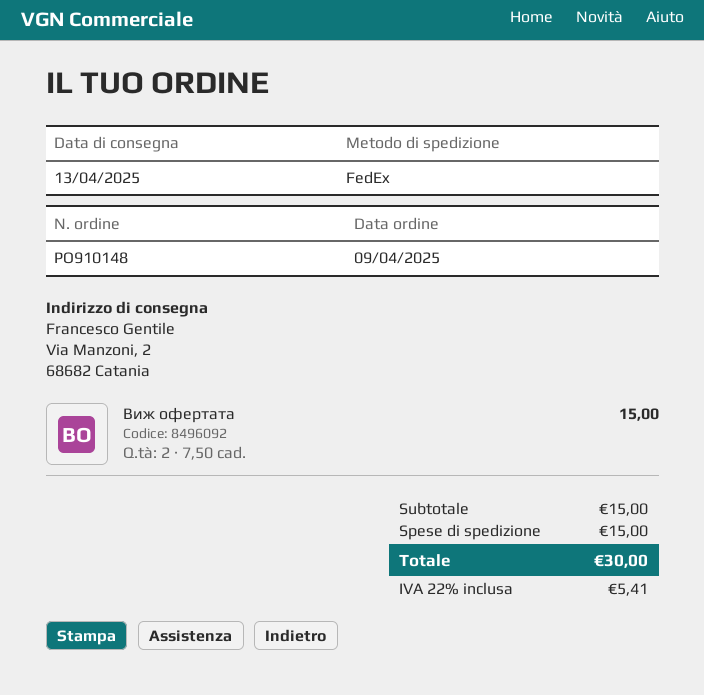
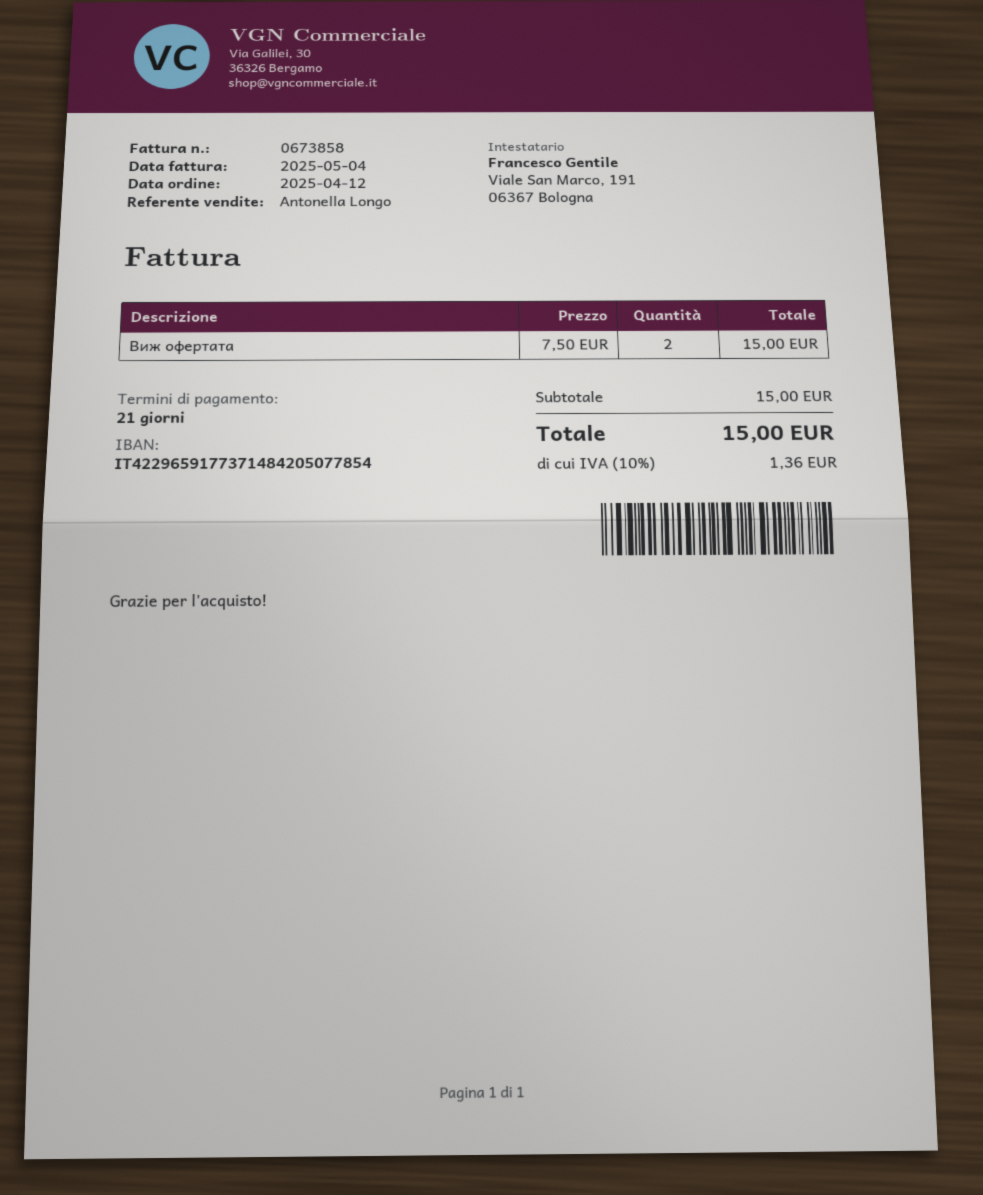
order date: 2025-04-09 -> 2025-04-12
shipping: 15.00 -> none
tax: 22% = 5.41 -> 10% = 1.36
total: 30.00 -> 15.00

